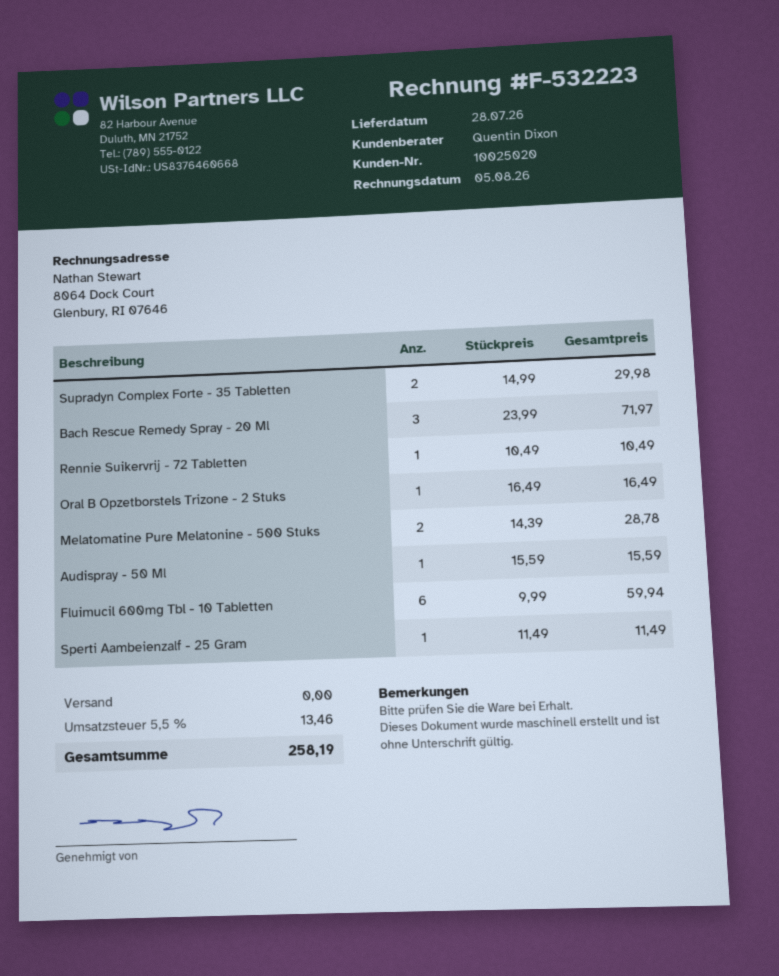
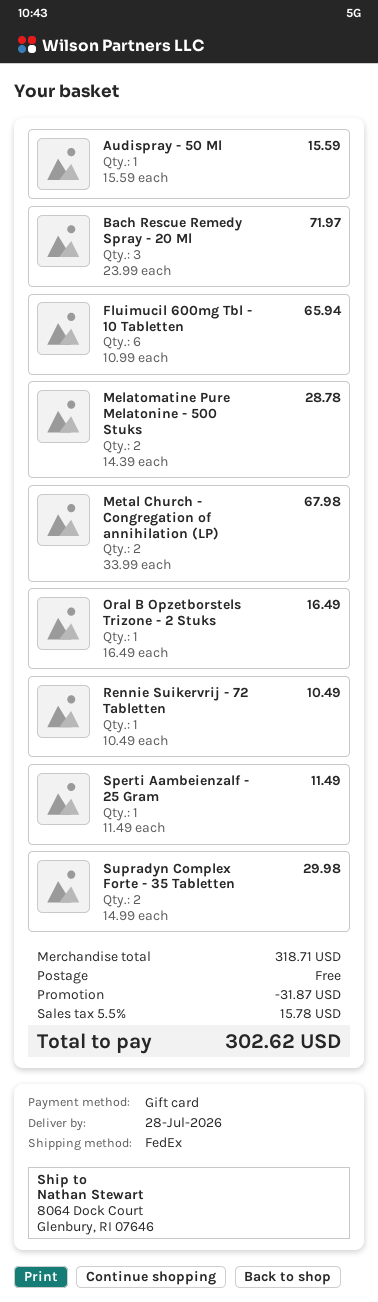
Fluimucil 600mg Tbl - 10 Tabletten: 6 x 9.99 = 59.94 -> 6 x 10.99 = 65.94
Metal Church - Congregation of annihilation (LP): none -> 2 x 33.99 = 67.98
discount: none -> 31.87
tax: 5.5% = 13.46 -> 5.5% = 15.78
total: 258.19 -> 302.62

